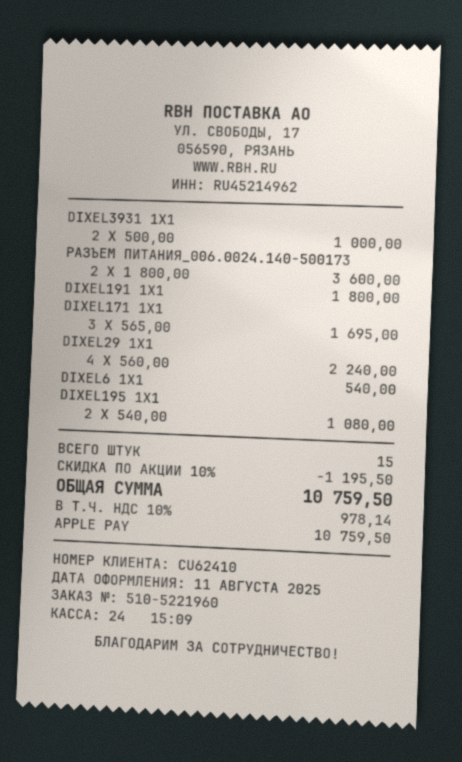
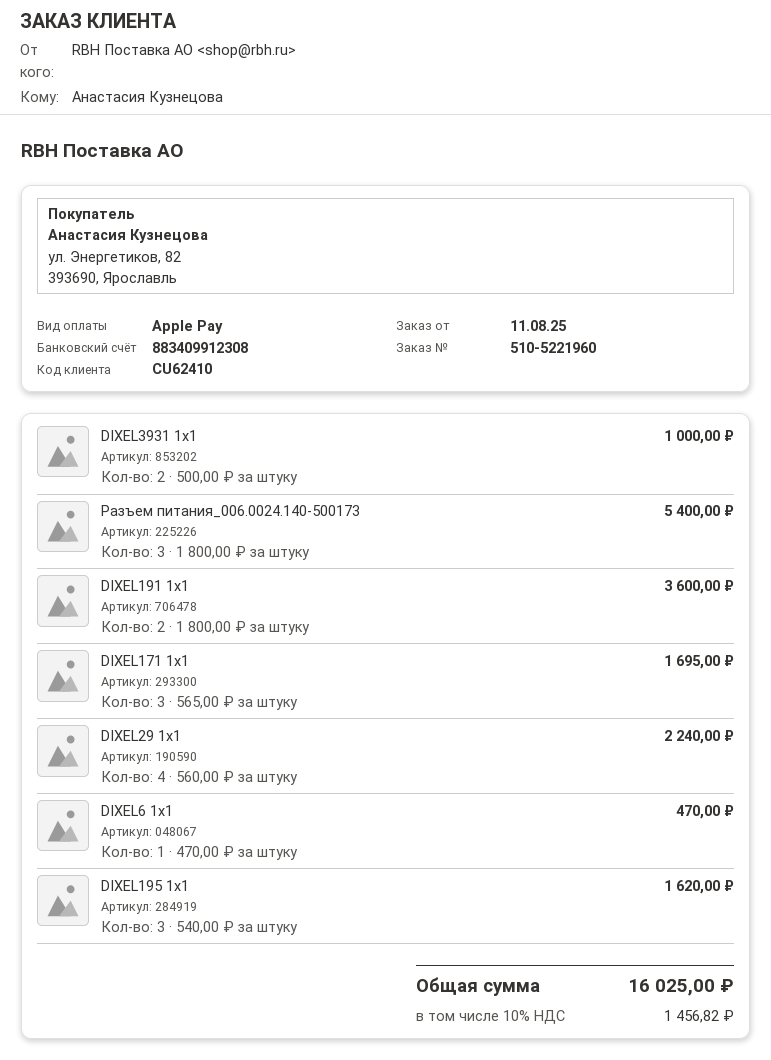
РАЗЪЕМ ПИТАНИЯ_006.0024.140-500173: 2 x 1800.00 = 3600.00 -> 3 x 1800.00 = 5400.00
DIXEL191 1Х1: 1 x 1800.00 = 1800.00 -> 2 x 1800.00 = 3600.00
DIXEL6 1Х1: 1 x 540.00 = 540.00 -> 1 x 470.00 = 470.00
DIXEL195 1Х1: 2 x 540.00 = 1080.00 -> 3 x 540.00 = 1620.00
discount: 10% = 1195.50 -> none
tax: 10% = 978.14 -> 10% = 1456.82
total: 10759.50 -> 16025.00

